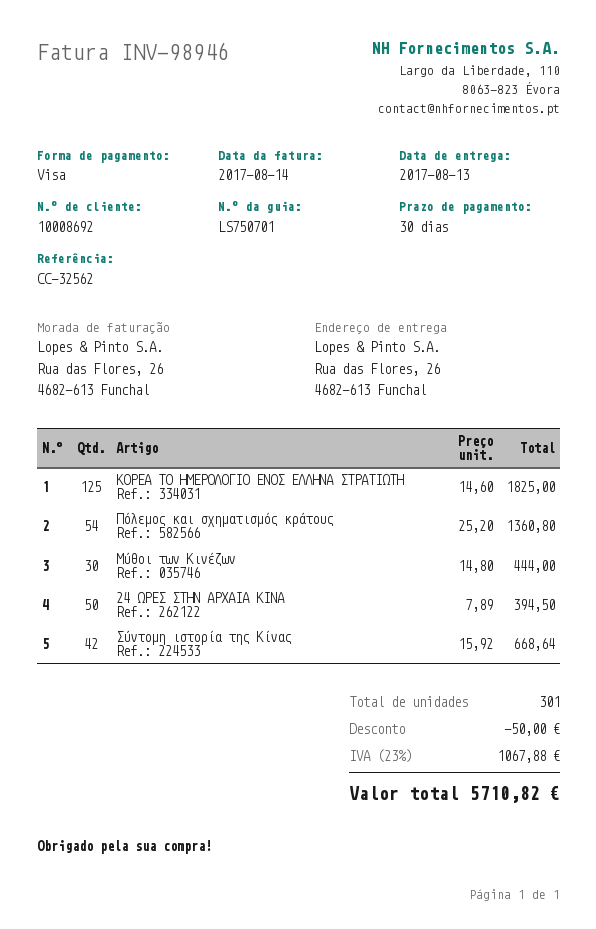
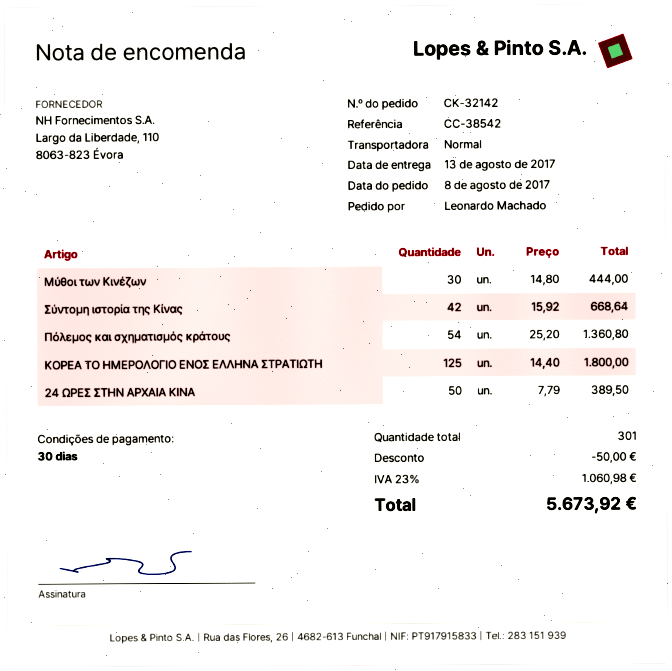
reference: CC-32562 -> CC-38542
ΚΟΡΕΑ ΤΟ ΗΜΕΡΟΛΟΓΙΟ ΕΝΟΣ ΕΛΛΗΝΑ ΣΤΡΑΤΙΩΤΗ: 125 x 14.60 = 1825.00 -> 125 x 14.40 = 1800.00
24 ΩΡΕΣ ΣΤΗΝ ΑΡΧΑΙΑ ΚΙΝΑ: 50 x 7.89 = 394.50 -> 50 x 7.79 = 389.50
tax: 23% = 1067.88 -> 23% = 1060.98
total: 5710.82 -> 5673.92

